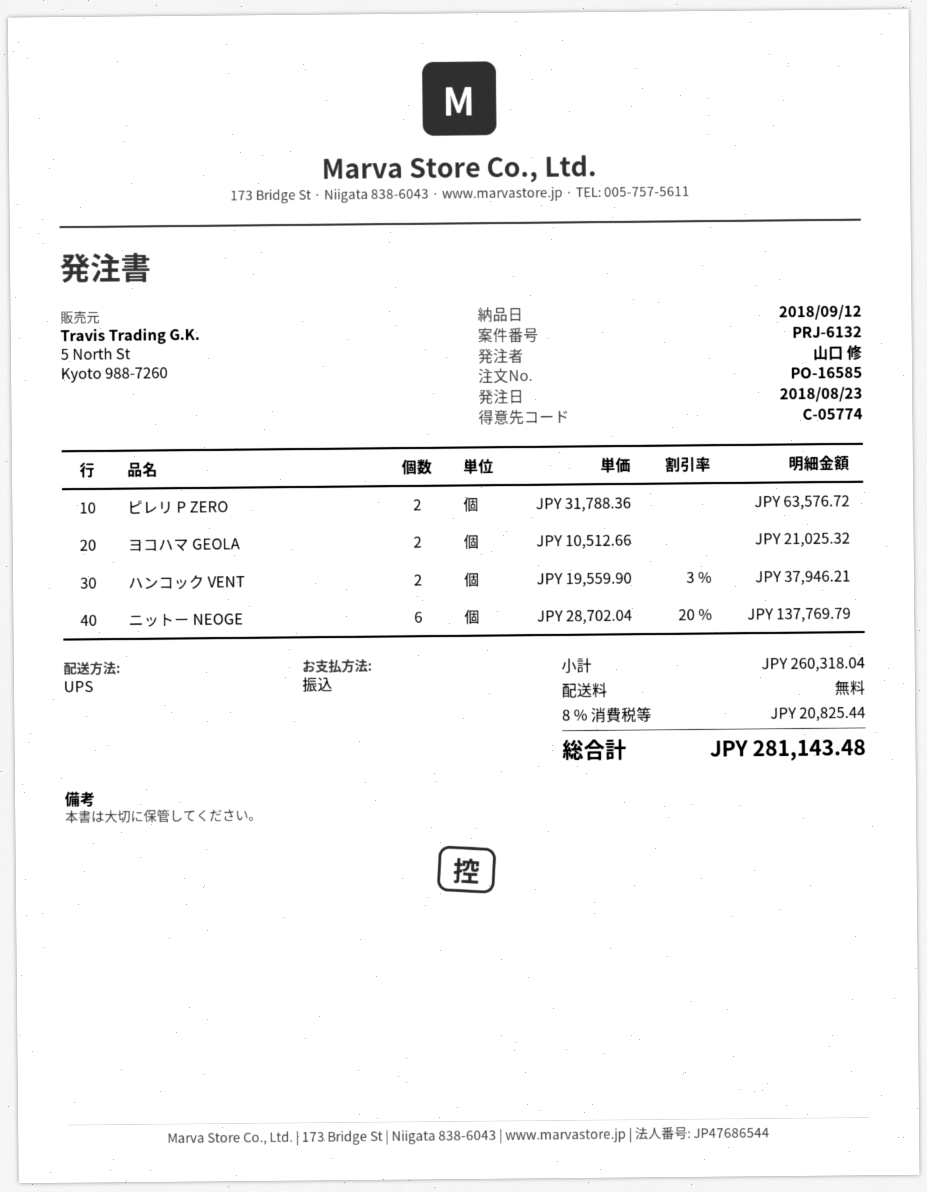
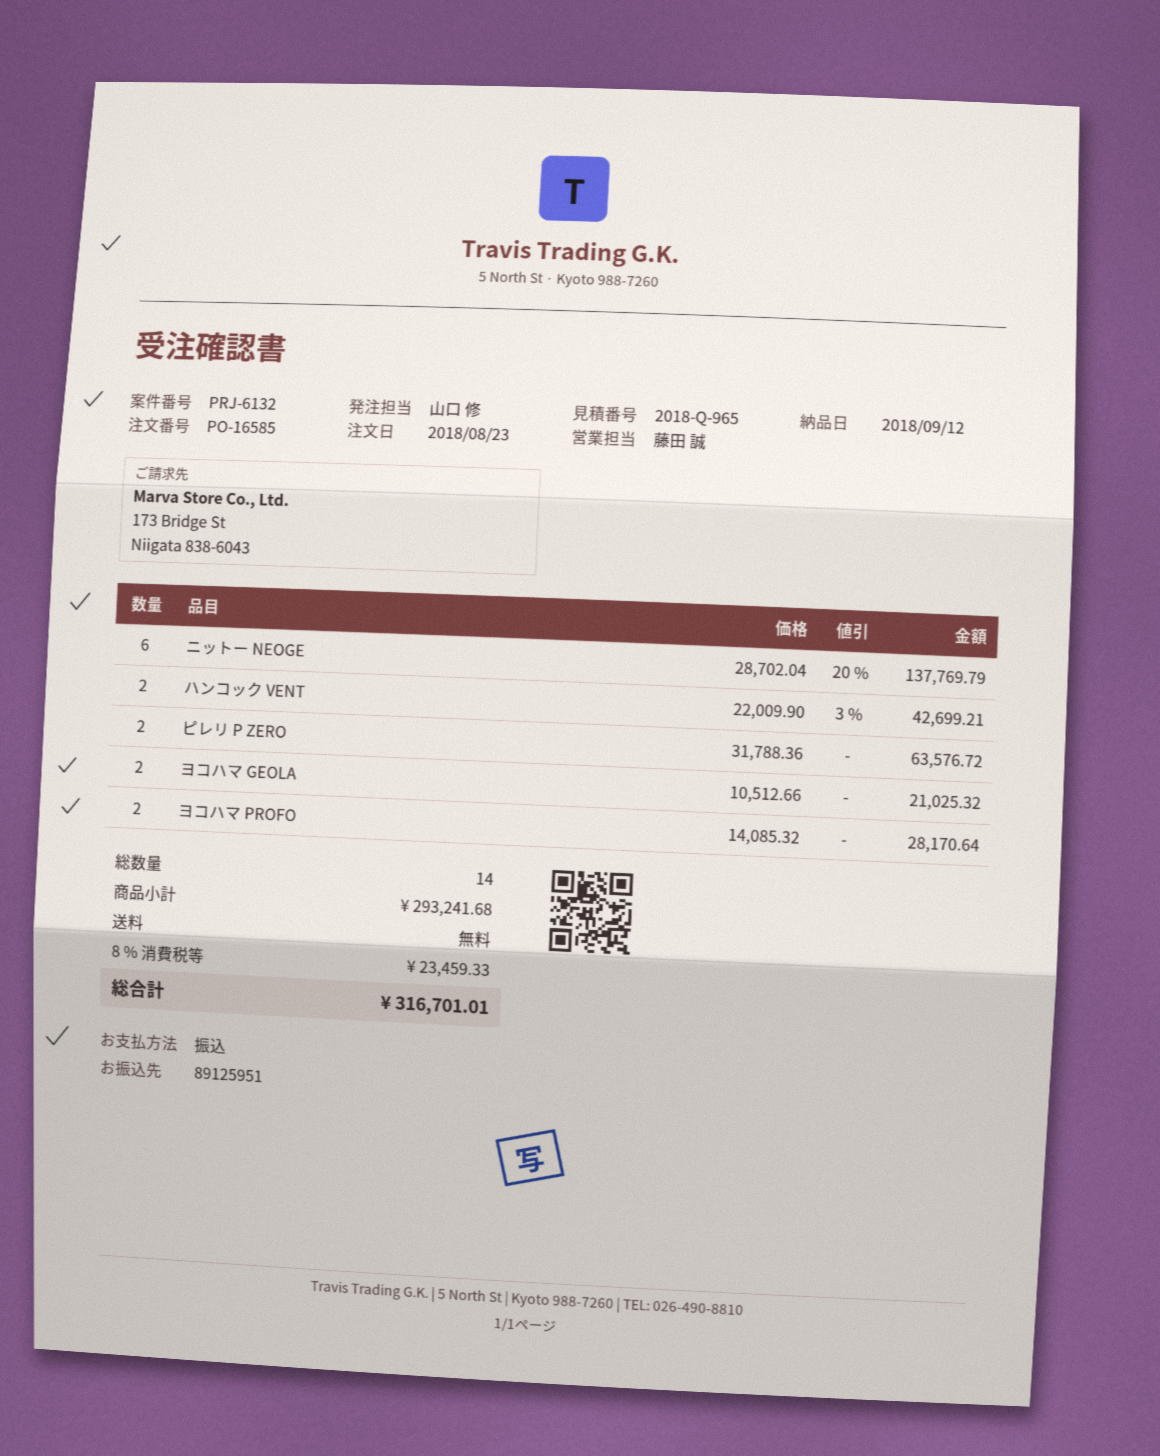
ハンコック VENT: 2 x 19559.90 - 3% = 37946.21 -> 2 x 22009.90 - 3% = 42699.21
ヨコハマ PROFO: none -> 2 x 14085.32 = 28170.64
subtotal: 260318.04 -> 293241.68
tax: 8% = 20825.44 -> 8% = 23459.33
total: 281143.48 -> 316701.01

